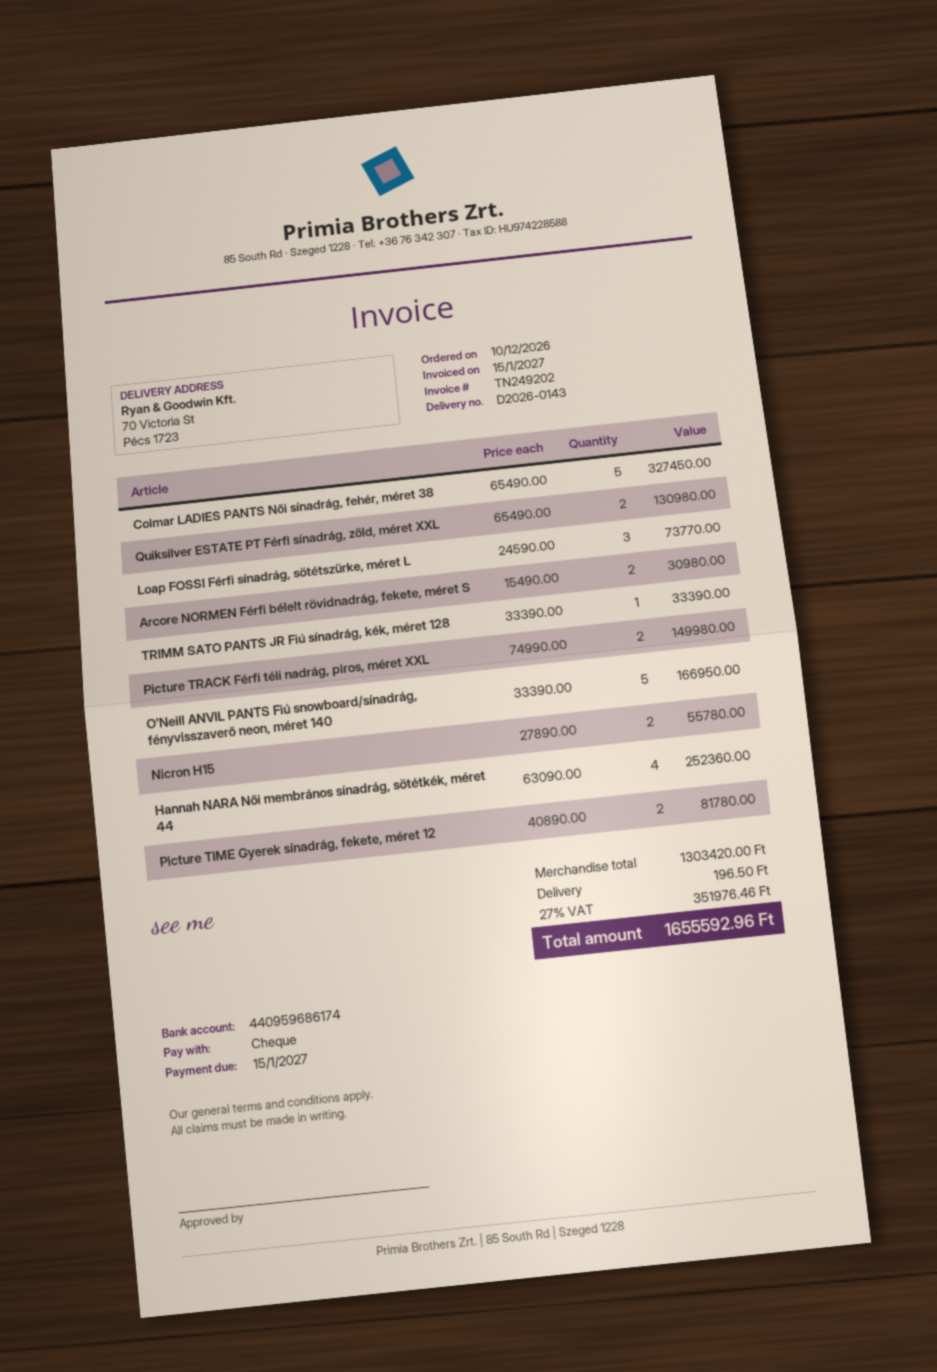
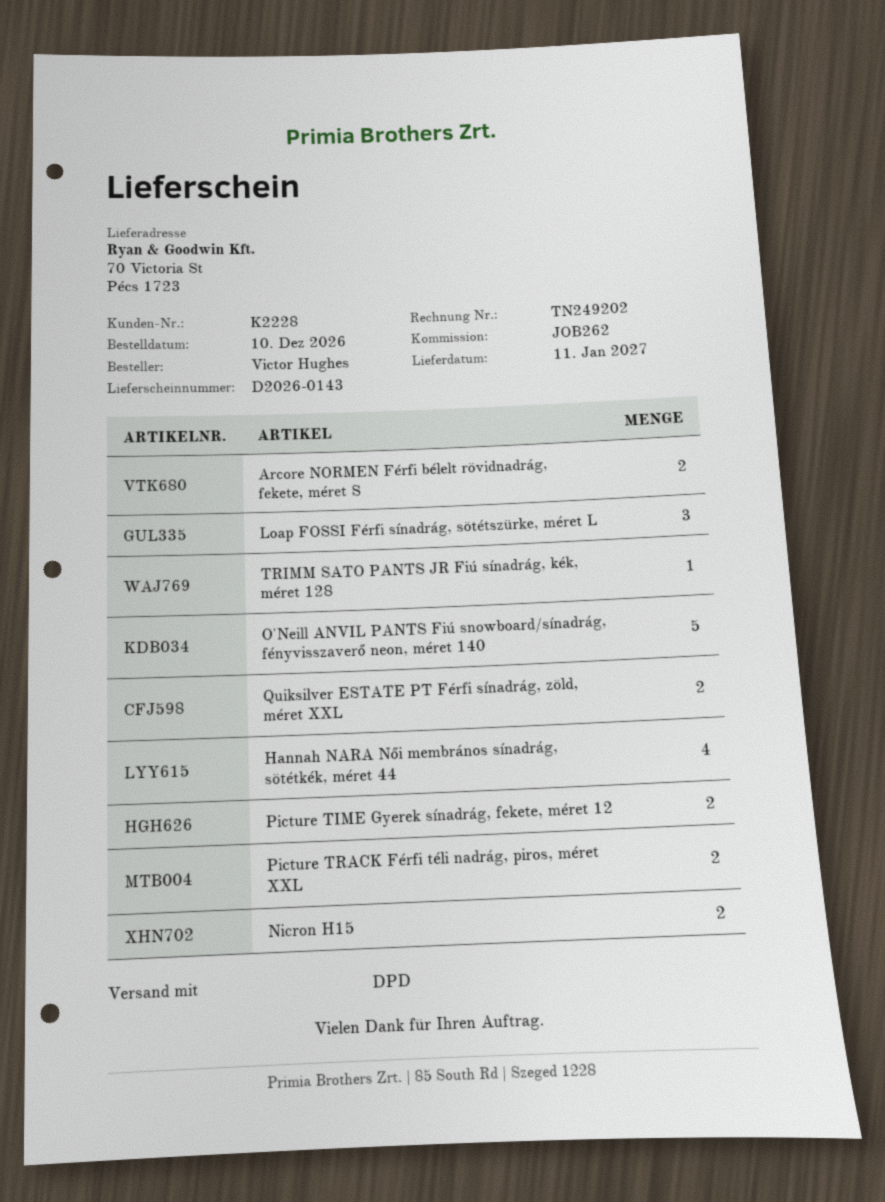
Colmar LADIES PANTS Női sínadrág, fehér, méret 38: 5 -> none

